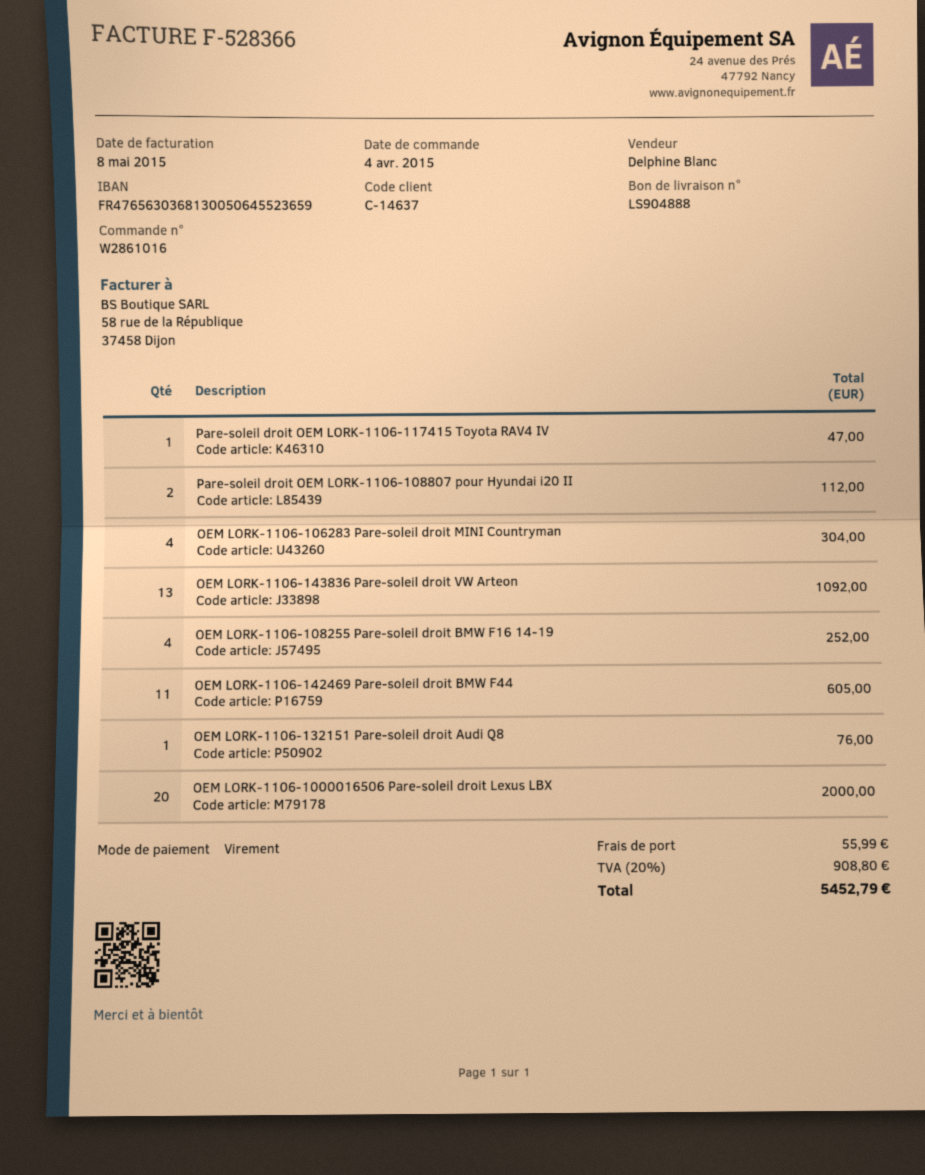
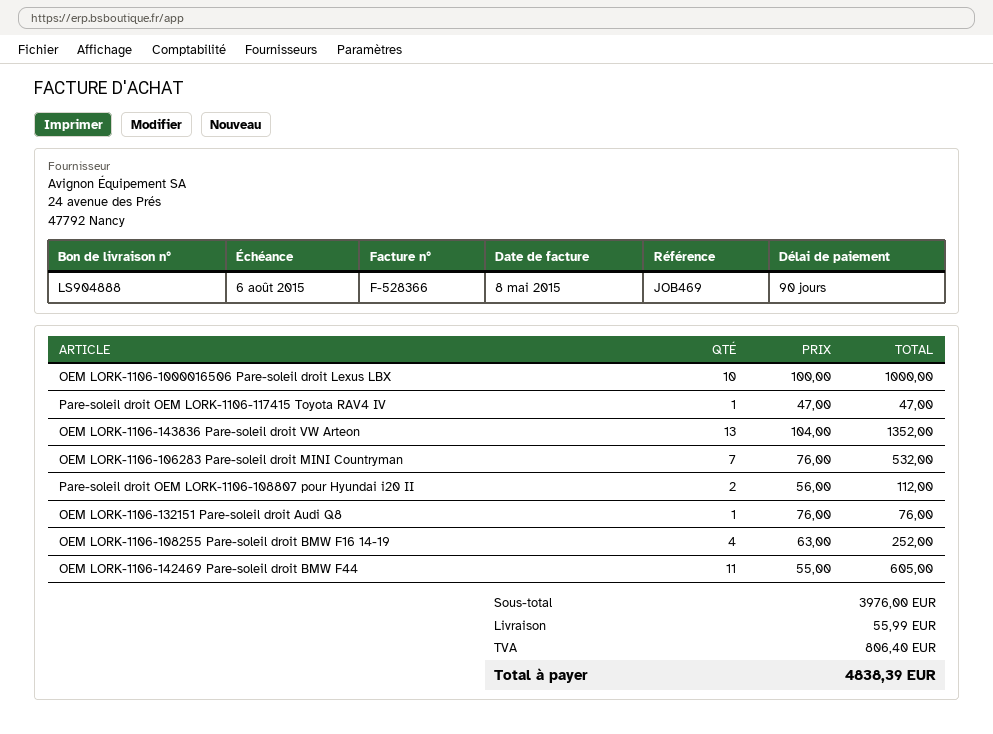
OEM LORK-1106-106283 Pare-soleil droit MINI Countryman: 4 for 304.00 -> 7 for 532.00
OEM LORK-1106-143836 Pare-soleil droit VW Arteon: 13 for 1092.00 -> 13 for 1352.00
OEM LORK-1106-1000016506 Pare-soleil droit Lexus LBX: 20 for 2000.00 -> 10 for 1000.00
tax: 908.80 -> 806.40
total: 5452.79 -> 4838.39

